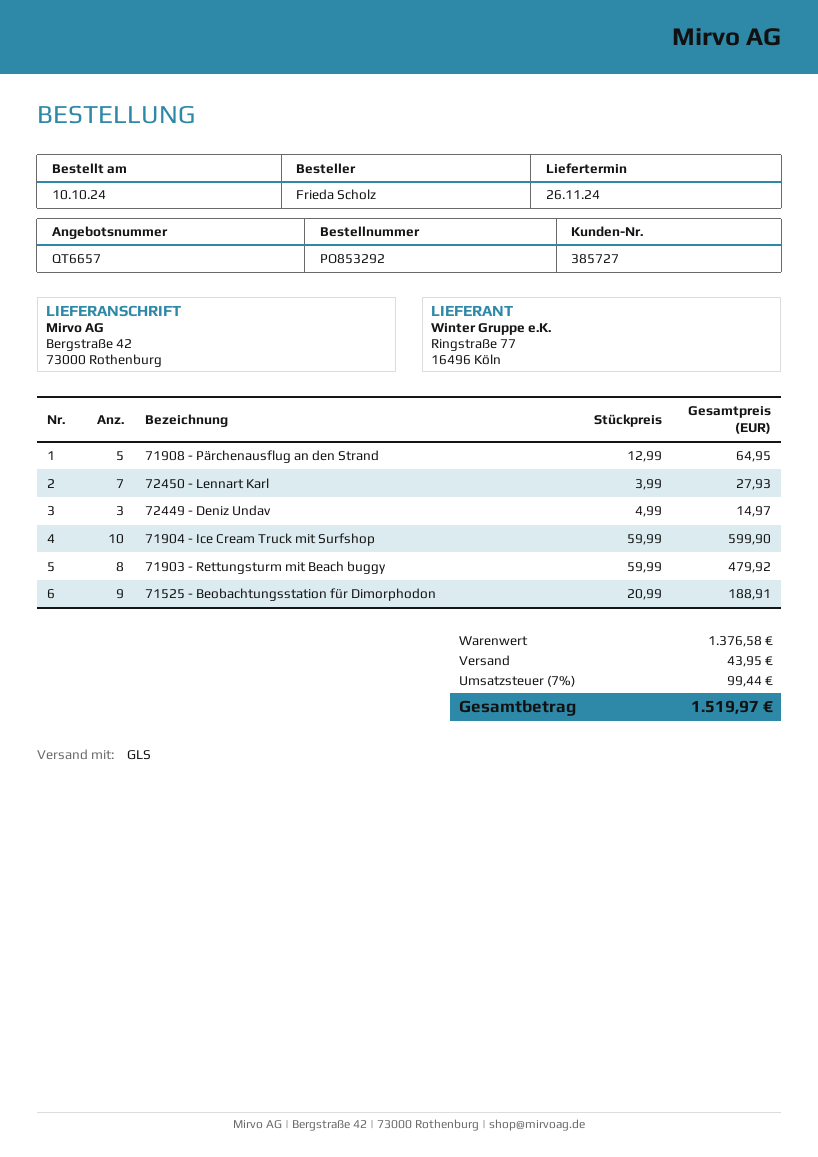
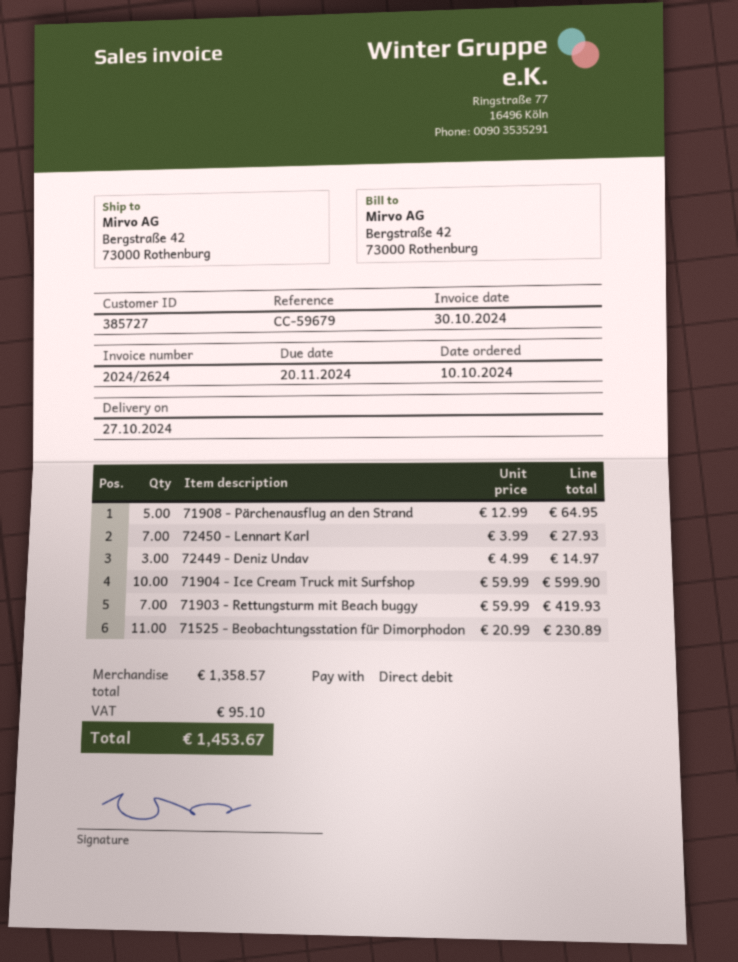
delivery date: 2024-11-26 -> 2024-10-27
71903 - Rettungsturm mit Beach buggy: 8 x 59.99 = 479.92 -> 7 x 59.99 = 419.93
71525 - Beobachtungsstation für Dimorphodon: 9 x 20.99 = 188.91 -> 11 x 20.99 = 230.89
subtotal: 1376.58 -> 1358.57
shipping: 43.95 -> none
tax: 99.44 -> 95.10
total: 1519.97 -> 1453.67

